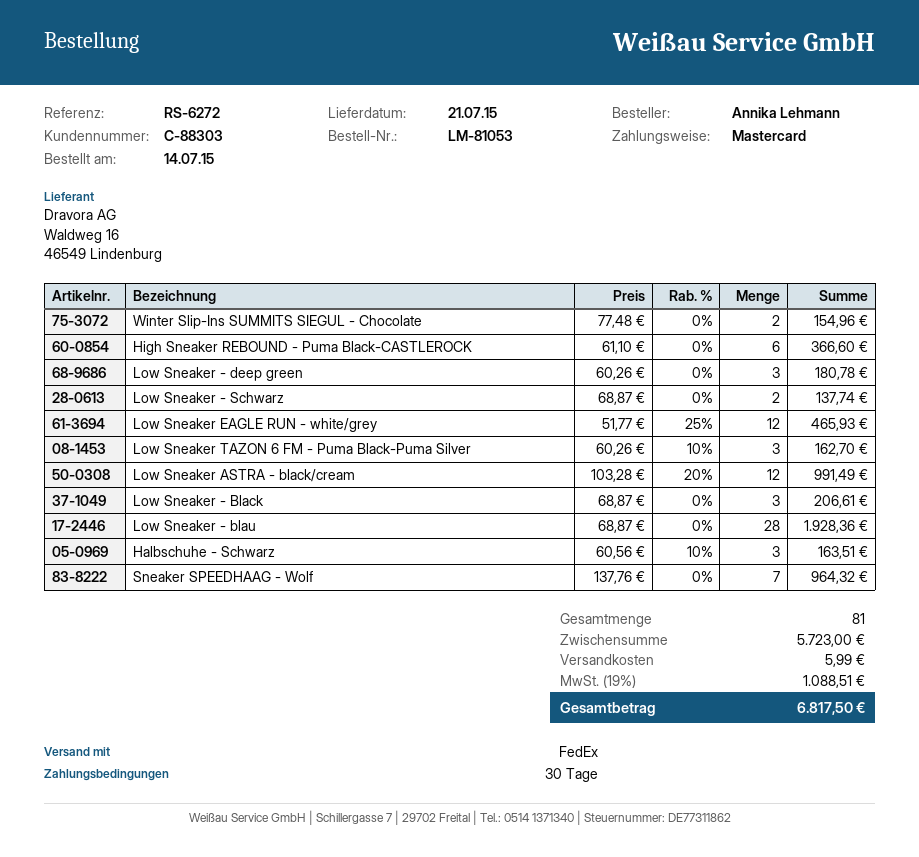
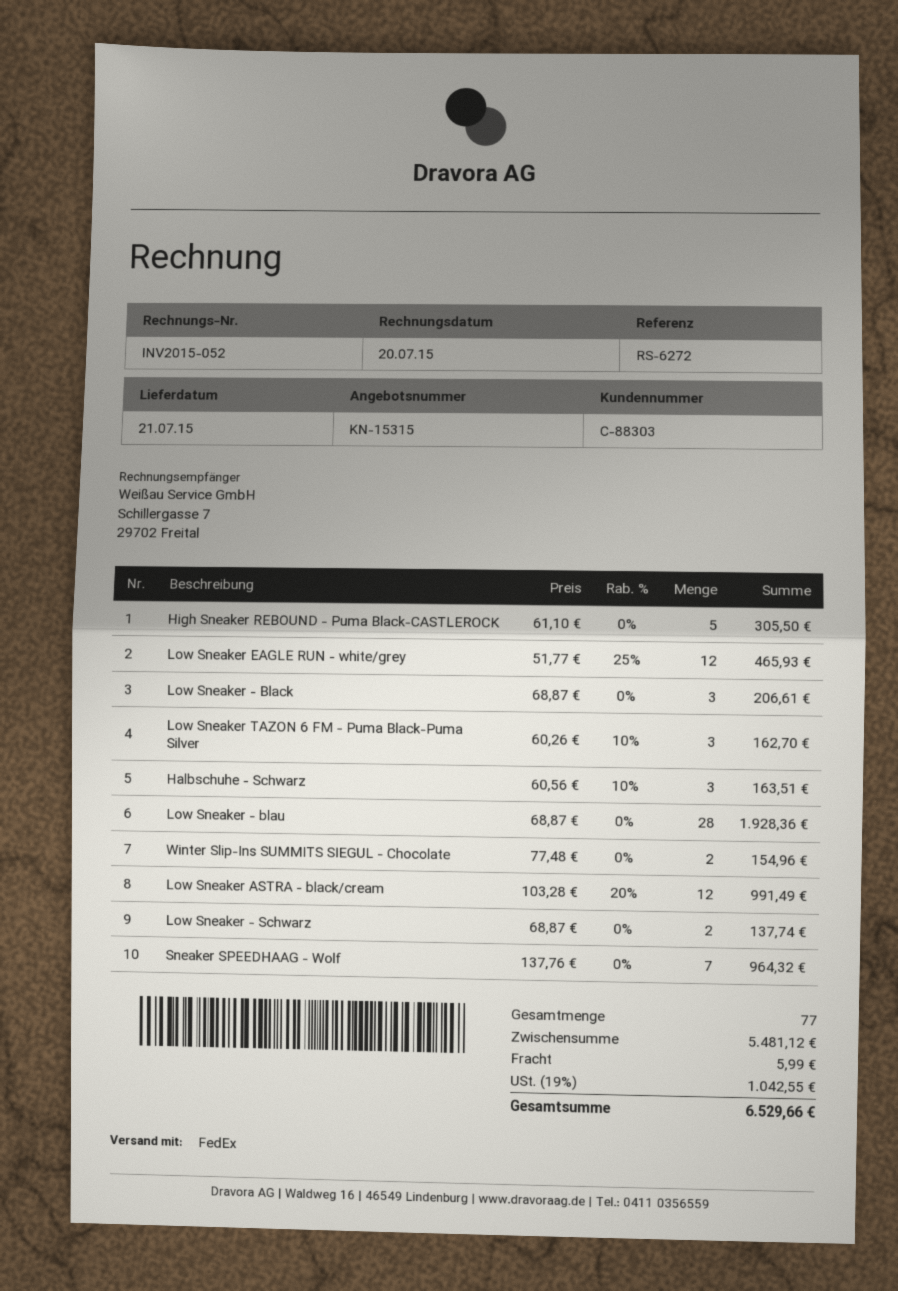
High Sneaker REBOUND - Puma Black-CASTLEROCK: 6 x 61.10 = 366.60 -> 5 x 61.10 = 305.50
Low Sneaker - deep green: 3 x 60.26 = 180.78 -> none
total quantity: 81 -> 77
subtotal: 5723.00 -> 5481.12
tax: 19% = 1088.51 -> 19% = 1042.55
total: 6817.50 -> 6529.66

